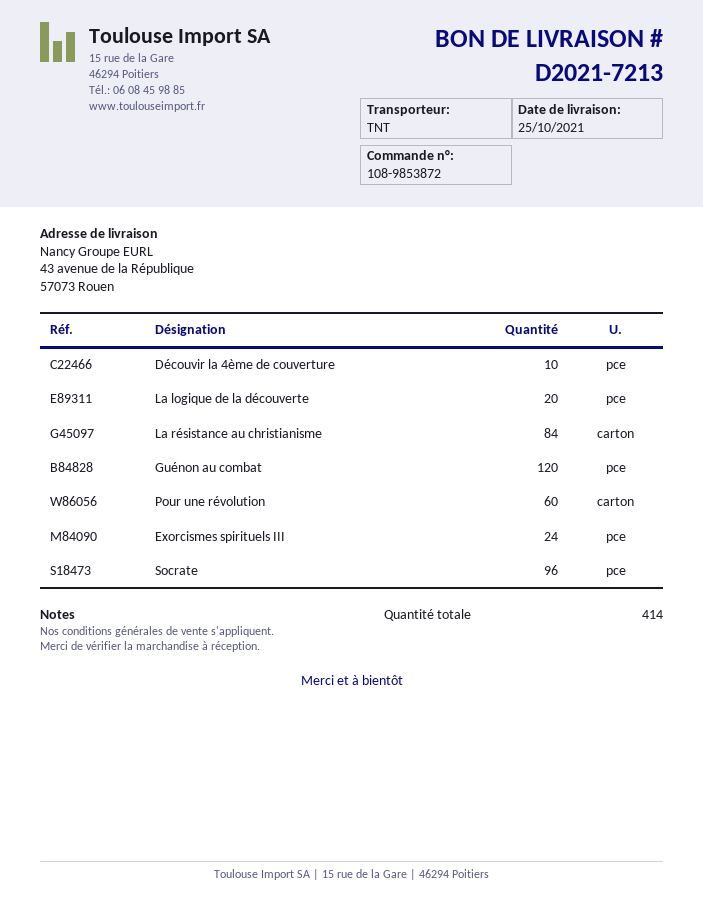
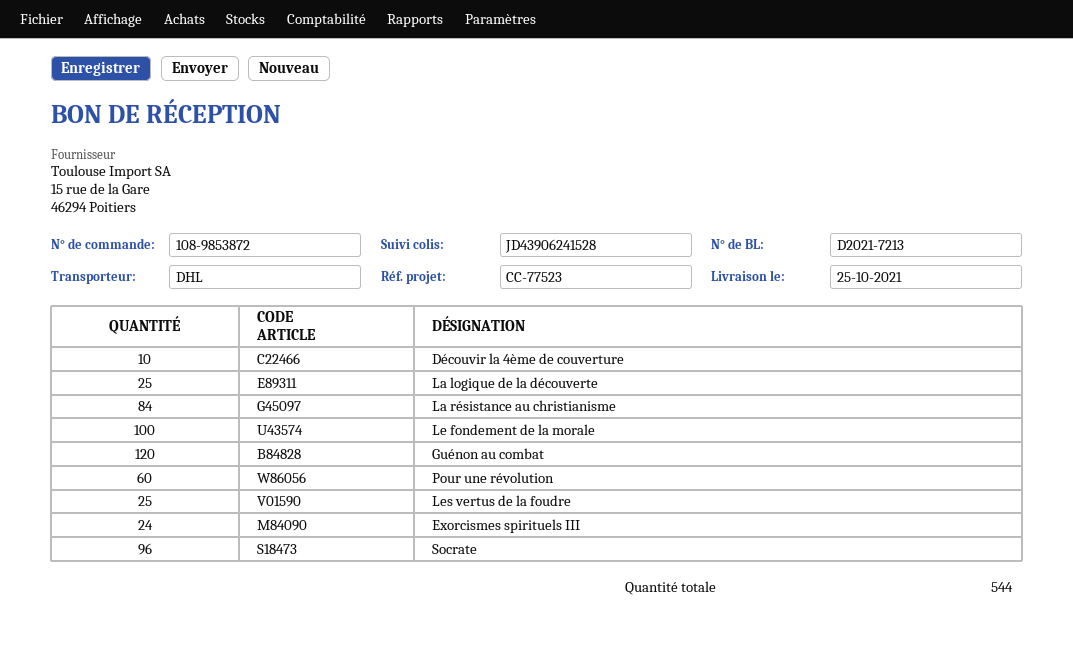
shipping method: TNT -> DHL
La logique de la découverte: 20 -> 25
Le fondement de la morale: none -> 100
Les vertus de la foudre: none -> 25
total quantity: 414 -> 544

